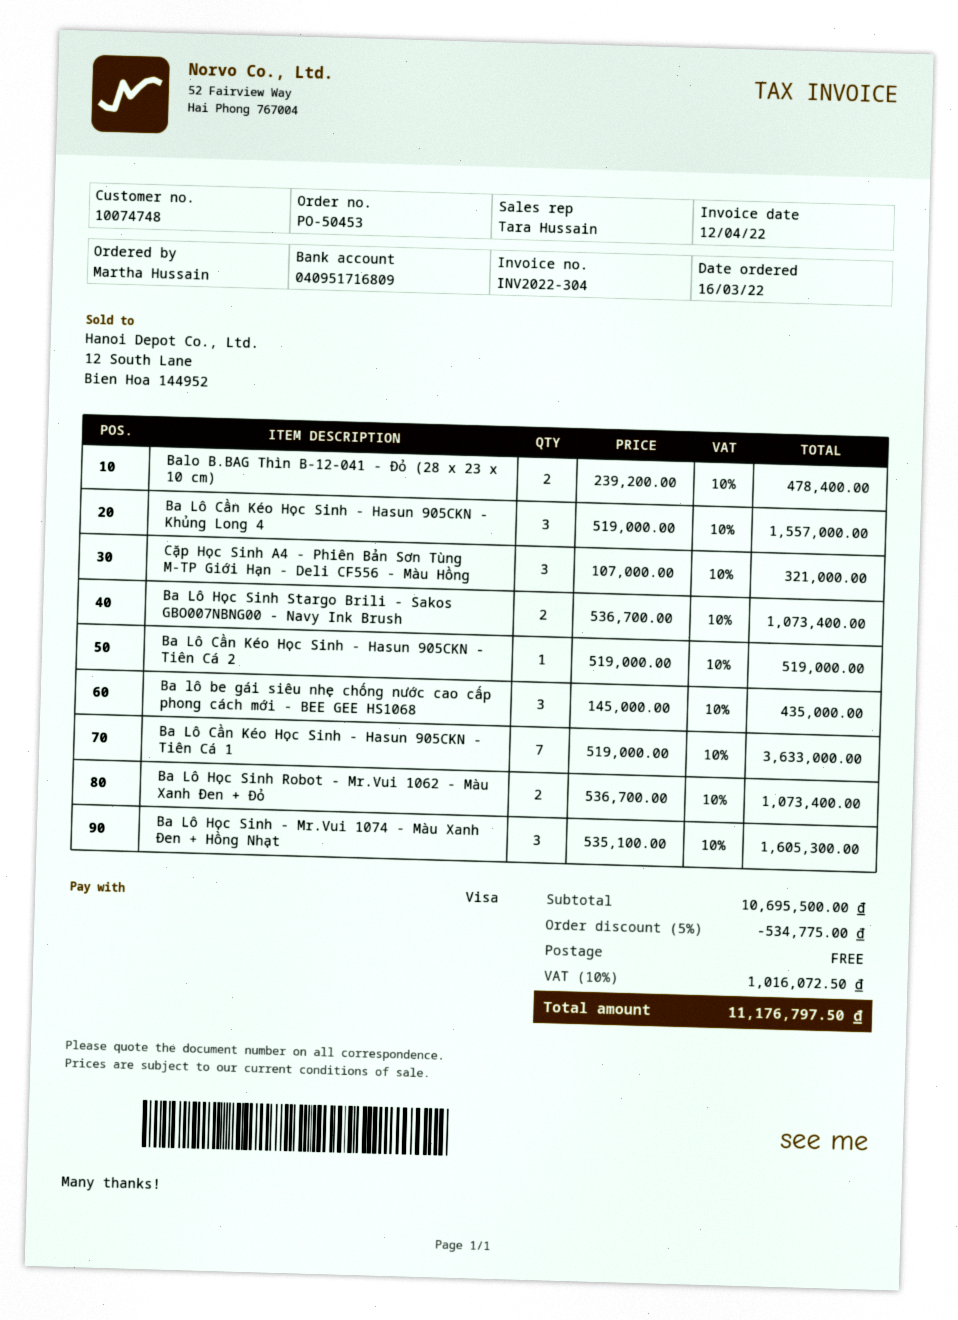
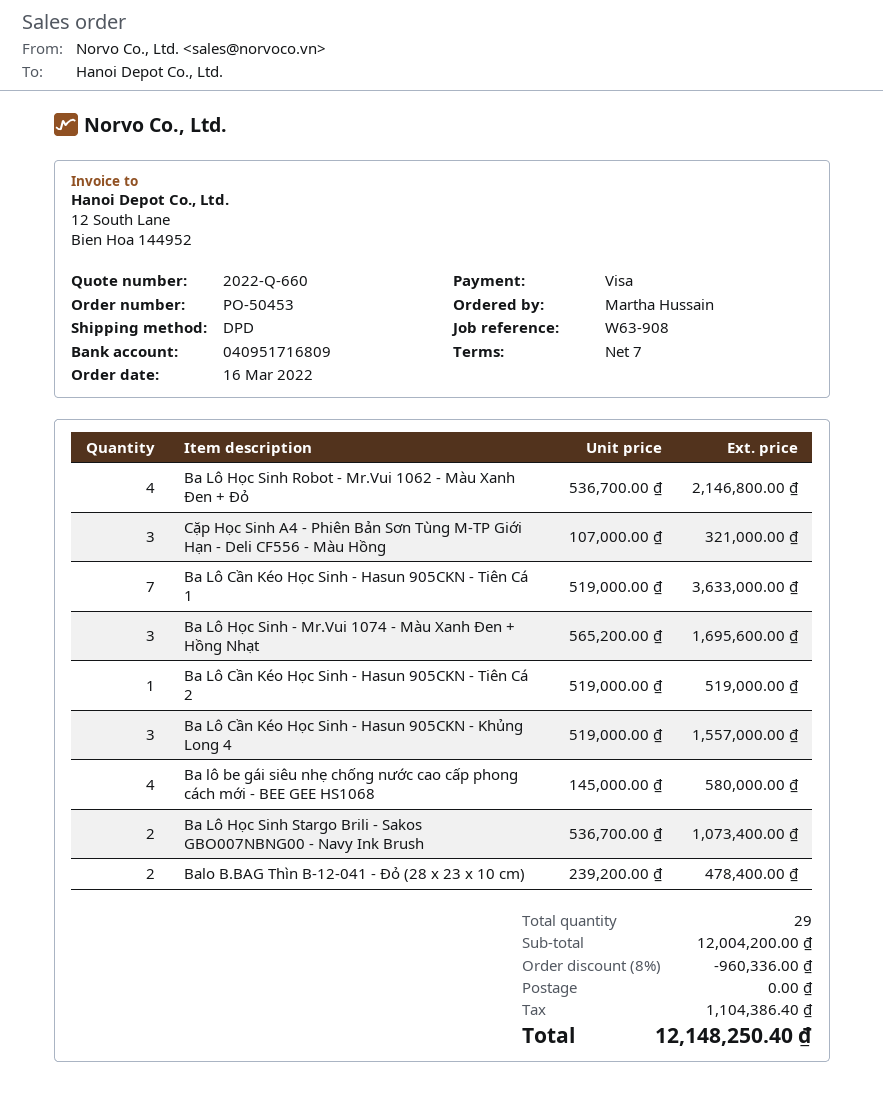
Ba lô be gái siêu nhẹ chống nước cao cấp phong cách mới - BEE GEE HS1068: 3 x 145000.00 = 435000.00 -> 4 x 145000.00 = 580000.00
Ba Lô Học Sinh Robot - Mr.Vui 1062 - Màu Xanh Đen + Đỏ: 2 x 536700.00 = 1073400.00 -> 4 x 536700.00 = 2146800.00
Ba Lô Học Sinh - Mr.Vui 1074 - Màu Xanh Đen + Hồng Nhạt: 3 x 535100.00 = 1605300.00 -> 3 x 565200.00 = 1695600.00
subtotal: 10695500.00 -> 12004200.00
discount: 5% = 534775.00 -> 8% = 960336.00
tax: 1016072.50 -> 1104386.40
total: 11176797.50 -> 12148250.40

